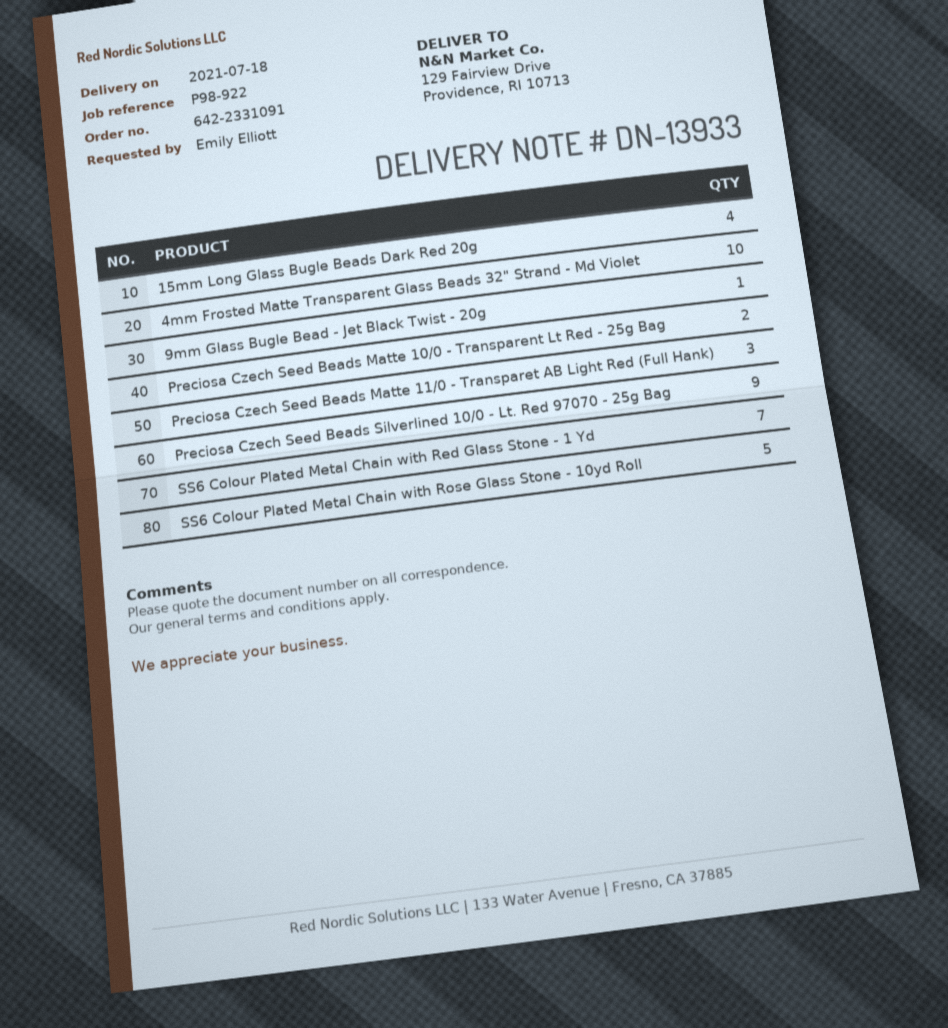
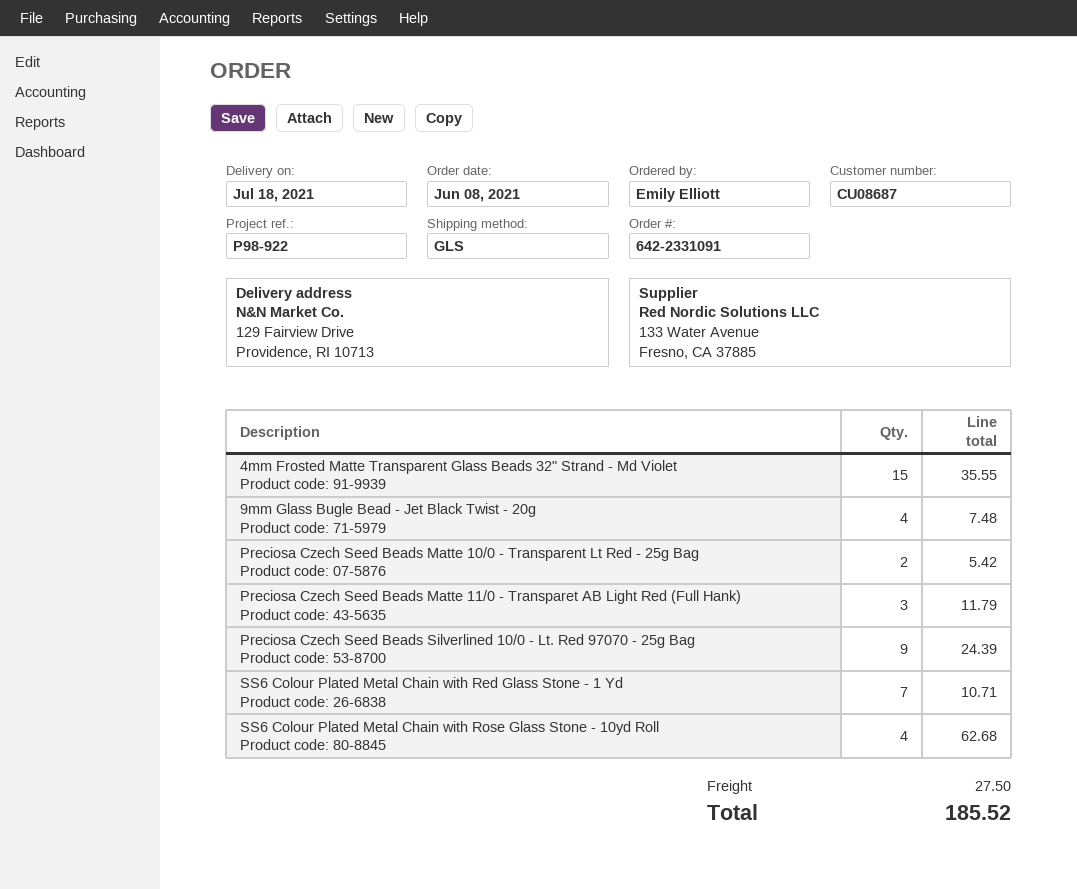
15mm Long Glass Bugle Beads Dark Red 20g: 4 -> none
4mm Frosted Matte Transparent Glass Beads 32" Strand - Md Violet: 10 -> 15
9mm Glass Bugle Bead - Jet Black Twist - 20g: 1 -> 4
SS6 Colour Plated Metal Chain with Rose Glass Stone - 10yd Roll: 5 -> 4

